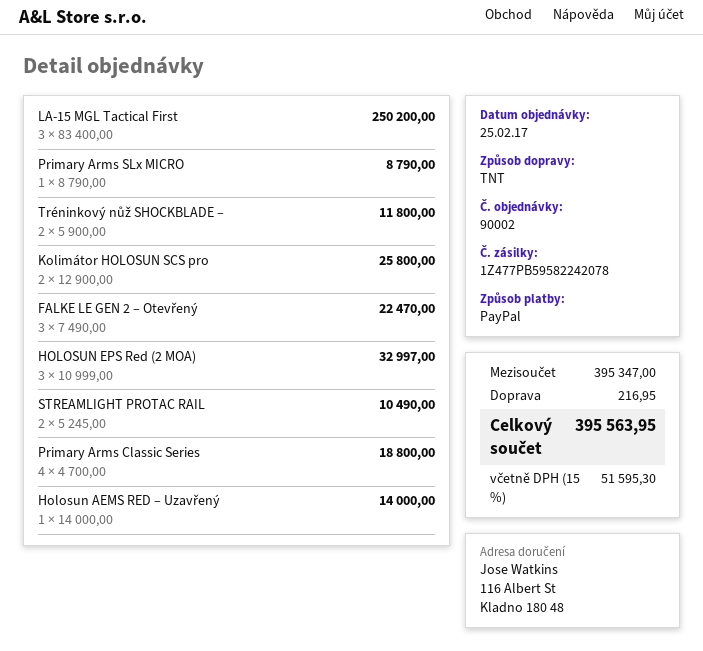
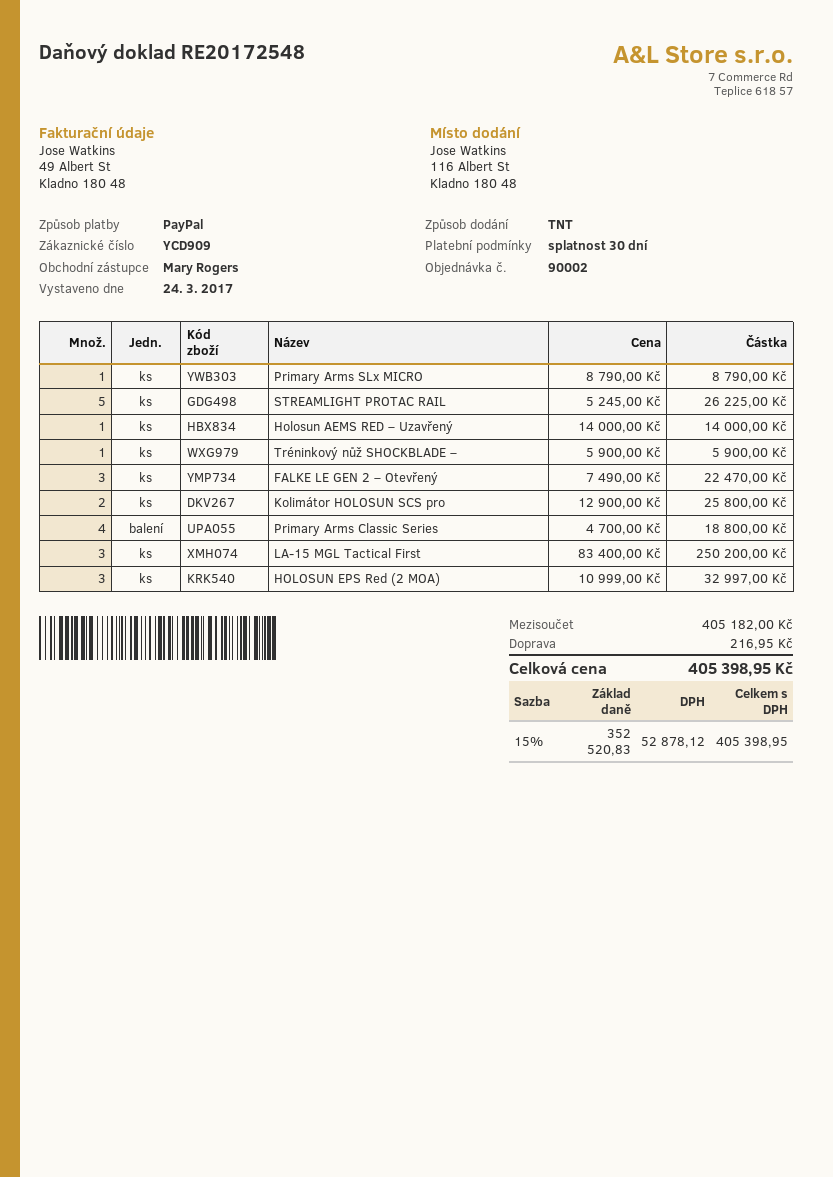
Tréninkový nůž SHOCKBLADE –: 2 x 5900.00 = 11800.00 -> 1 x 5900.00 = 5900.00
STREAMLIGHT PROTAC RAIL: 2 x 5245.00 = 10490.00 -> 5 x 5245.00 = 26225.00
subtotal: 395347.00 -> 405182.00
tax: 15% = 51595.30 -> 15% = 52878.12
total: 395563.95 -> 405398.95

